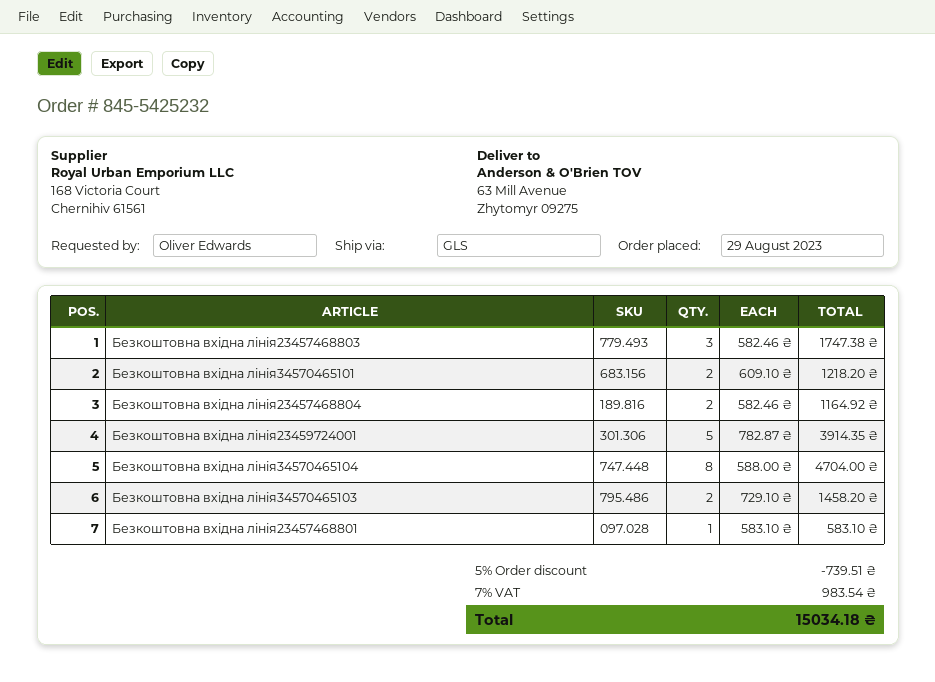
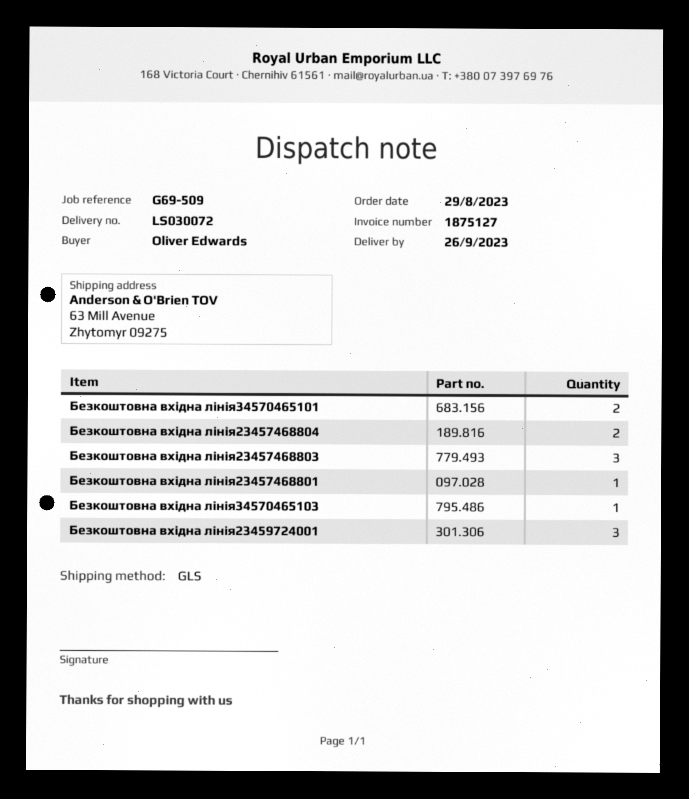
Безкоштовна вхідна лінія23459724001: 5 -> 3
Безкоштовна вхідна лінія34570465104: 8 -> none
Безкоштовна вхідна лінія34570465103: 2 -> 1

